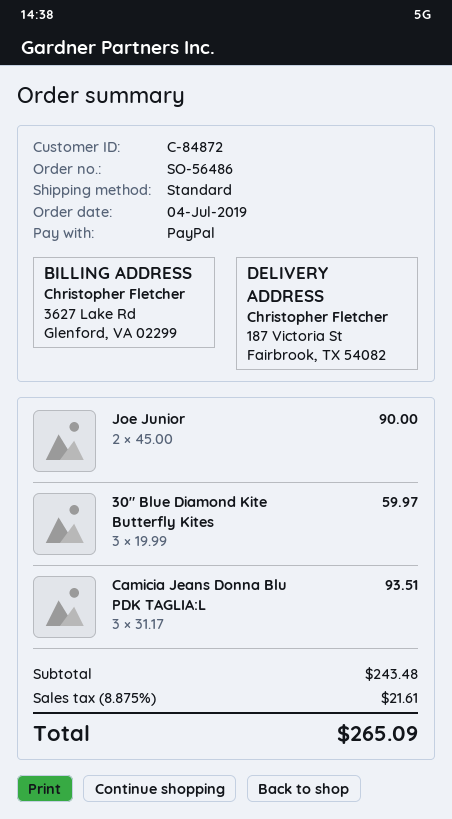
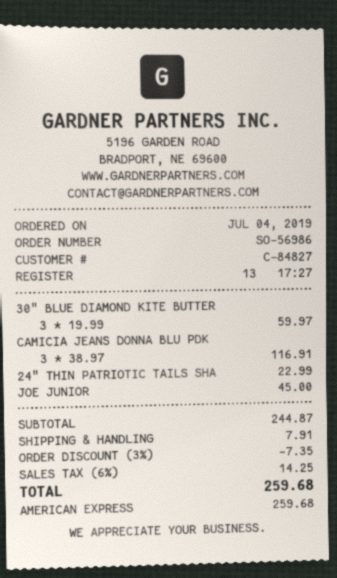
order number: SO-56486 -> SO-56986
customer number: C-84872 -> C-84827
payment method: PayPal -> American Express
Joe Junior: 2 x 45.00 = 90.00 -> 1 x 45.00 = 45.00
Camicia Jeans Donna Blu PDK TAGLIA:L: 3 x 31.17 = 93.51 -> 3 x 38.97 = 116.91
24" THIN PATRIOTIC TAILS SHA: none -> 1 x 22.99 = 22.99
subtotal: 243.48 -> 244.87
discount: none -> 3% = 7.35
shipping: none -> 7.91
tax: 8.875% = 21.61 -> 6% = 14.25
total: 265.09 -> 259.68

